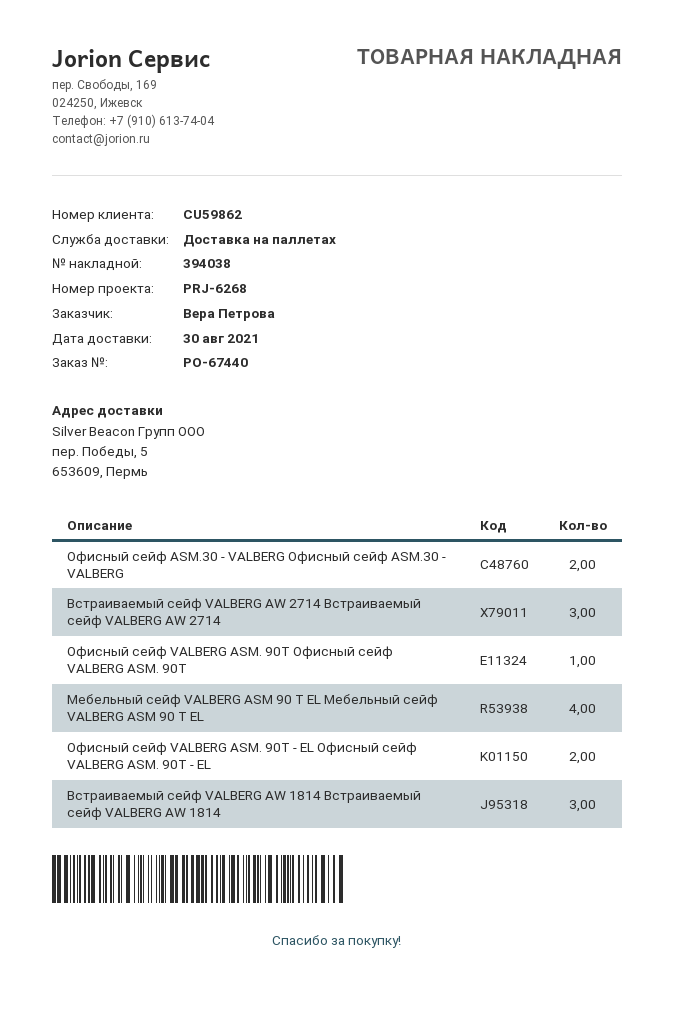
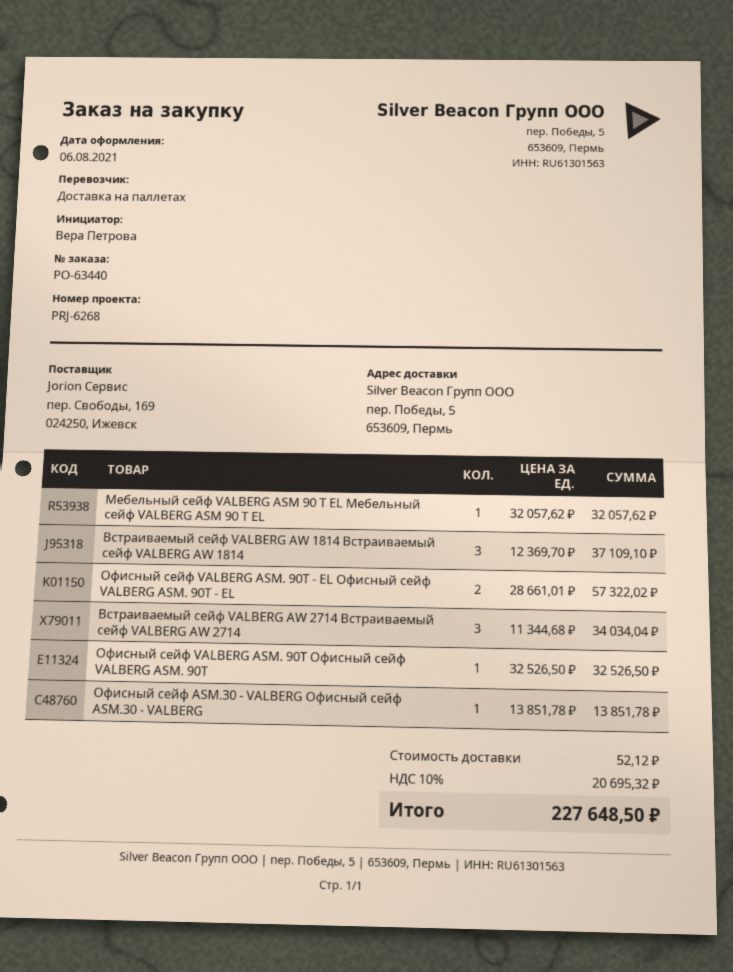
order number: PO-67440 -> PO-63440
Офисный сейф ASM.30 - VALBERG Офисный сейф ASM.30 - VALBERG: 2 -> 1
Мебельный сейф VALBERG ASM 90 T EL Мебельный сейф VALBERG ASM 90 T EL: 4 -> 1

